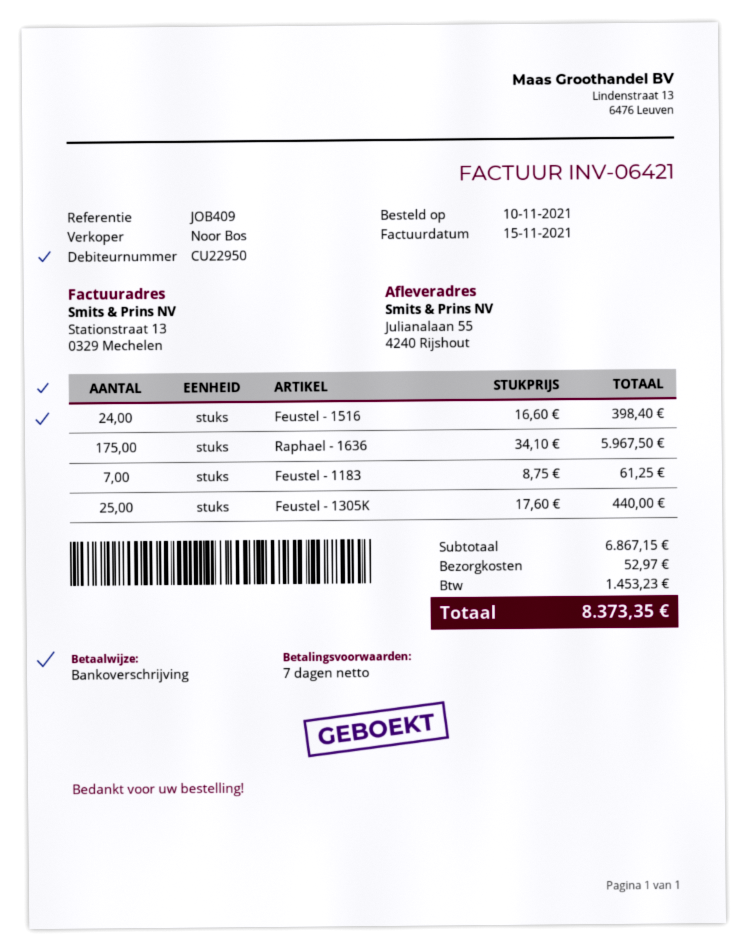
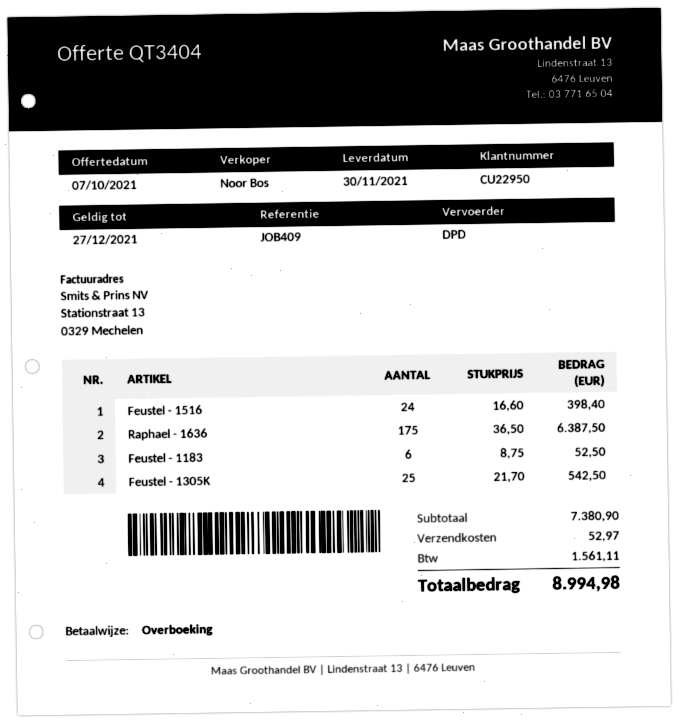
Raphael - 1636: 175 x 34.10 = 5967.50 -> 175 x 36.50 = 6387.50
Feustel - 1183: 7 x 8.75 = 61.25 -> 6 x 8.75 = 52.50
Feustel - 1305K: 25 x 17.60 = 440.00 -> 25 x 21.70 = 542.50
subtotal: 6867.15 -> 7380.90
tax: 1453.23 -> 1561.11
total: 8373.35 -> 8994.98

